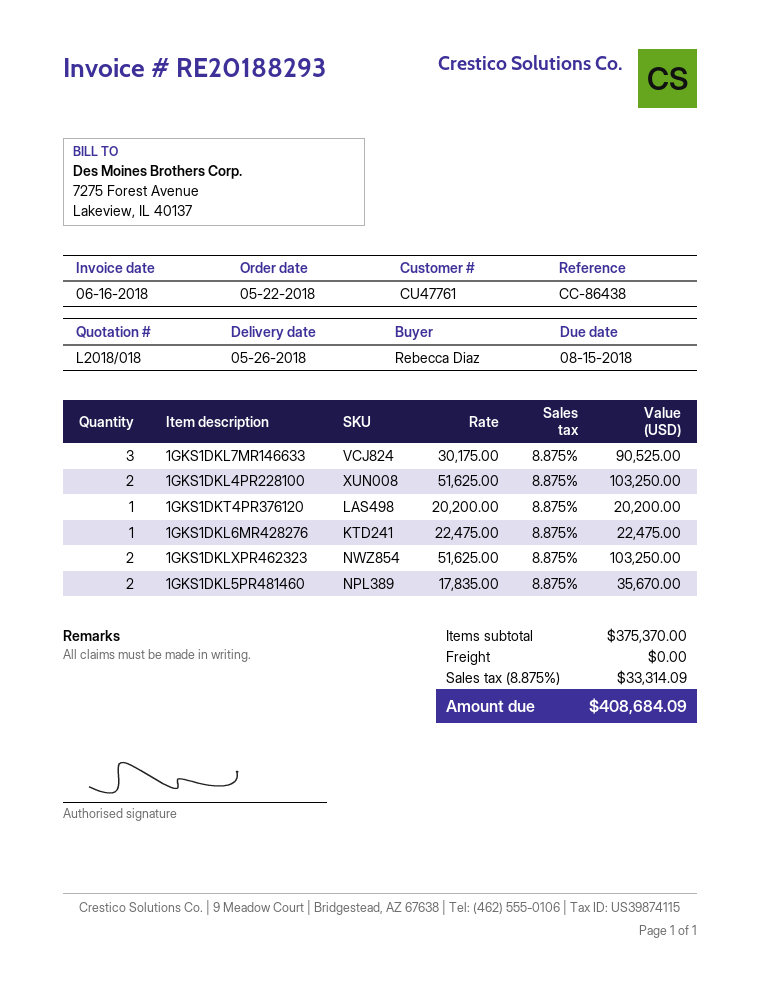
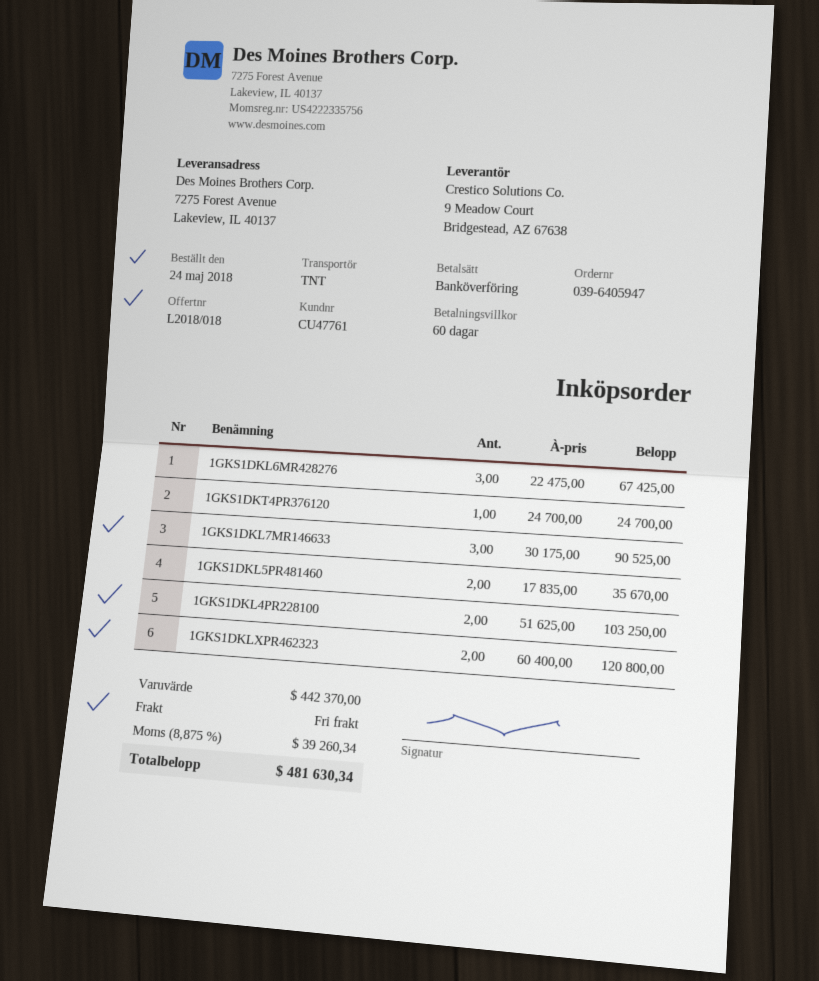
order date: 2018-05-22 -> 2018-05-24
1GKS1DKT4PR376120: 1 x 20200.00 = 20200.00 -> 1 x 24700.00 = 24700.00
1GKS1DKL6MR428276: 1 x 22475.00 = 22475.00 -> 3 x 22475.00 = 67425.00
1GKS1DKLXPR462323: 2 x 51625.00 = 103250.00 -> 2 x 60400.00 = 120800.00
subtotal: 375370.00 -> 442370.00
tax: 8.875% = 33314.09 -> 8.875% = 39260.34
total: 408684.09 -> 481630.34

